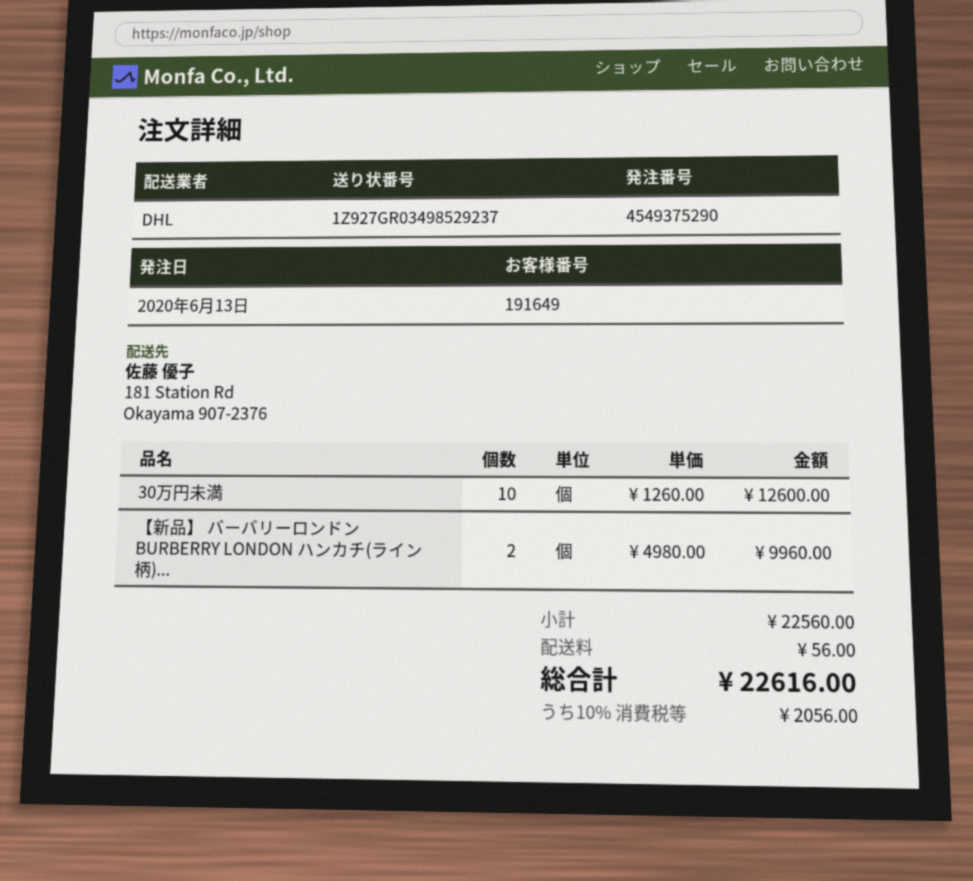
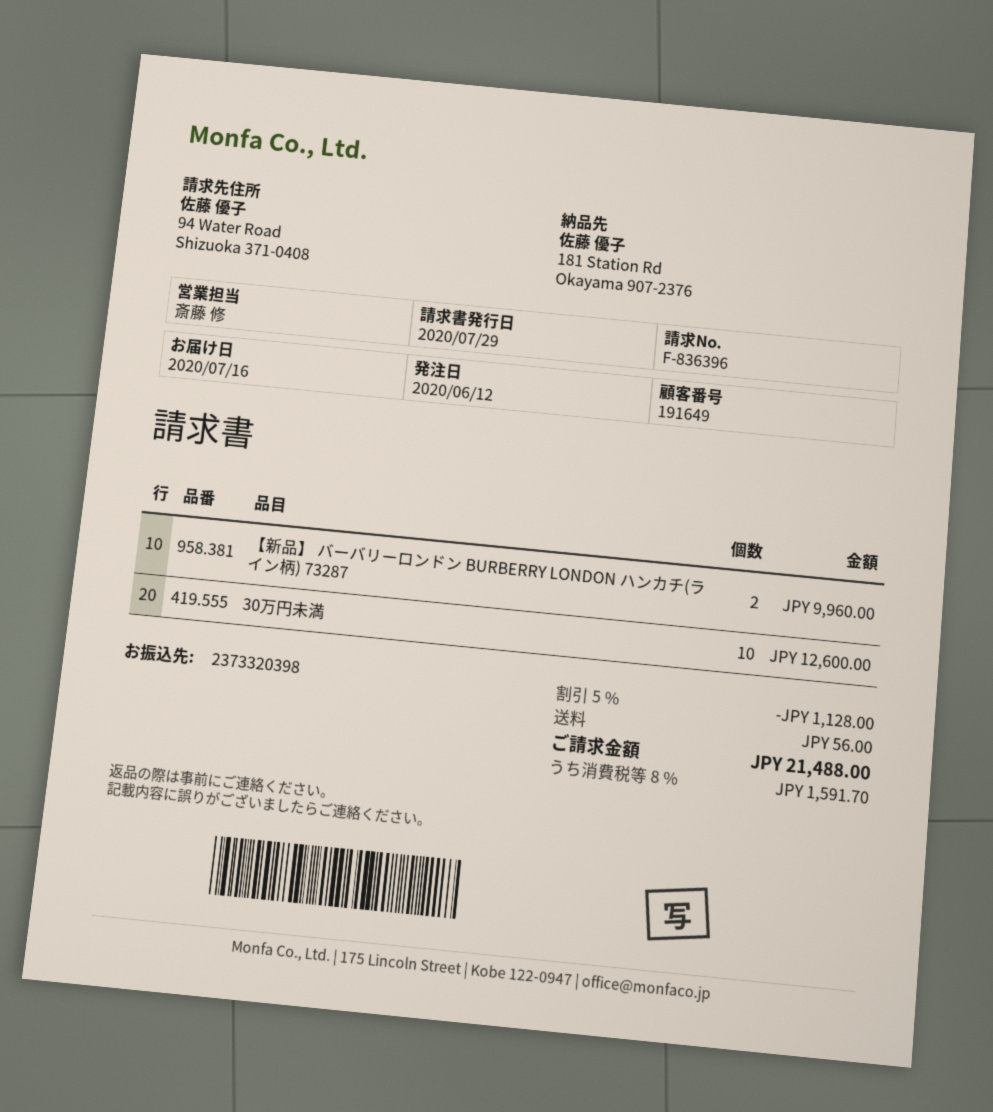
order date: 2020-06-13 -> 2020-06-12
discount: none -> 5% = 1128.00
tax: 10% = 2056.00 -> 8% = 1591.70
total: 22616.00 -> 21488.00

